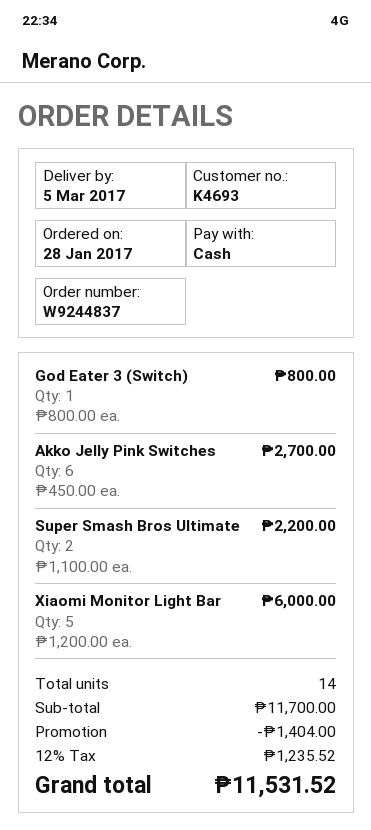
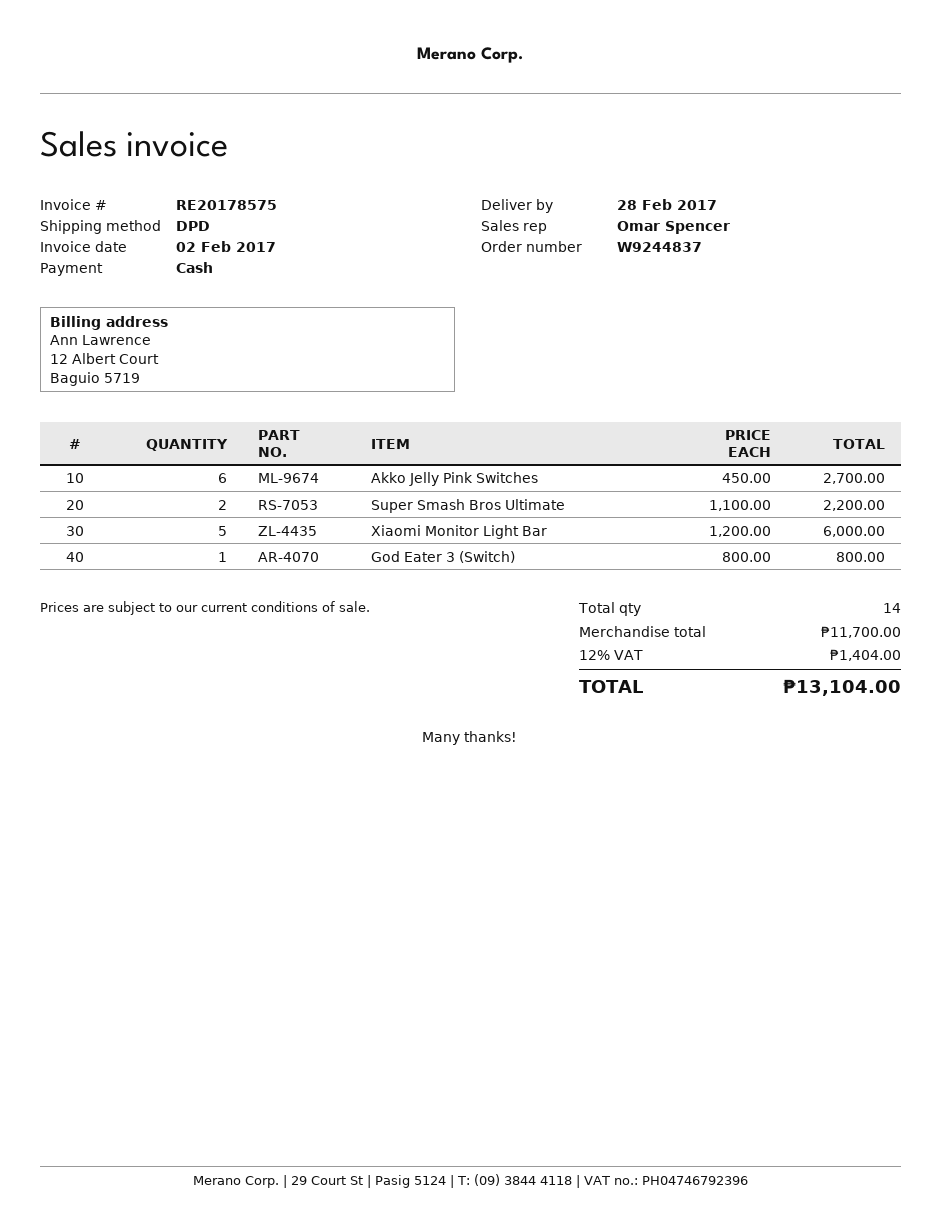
delivery date: 2017-03-05 -> 2017-02-28
discount: 1404.00 -> none
tax: 12% = 1235.52 -> 12% = 1404.00
total: 11531.52 -> 13104.00

